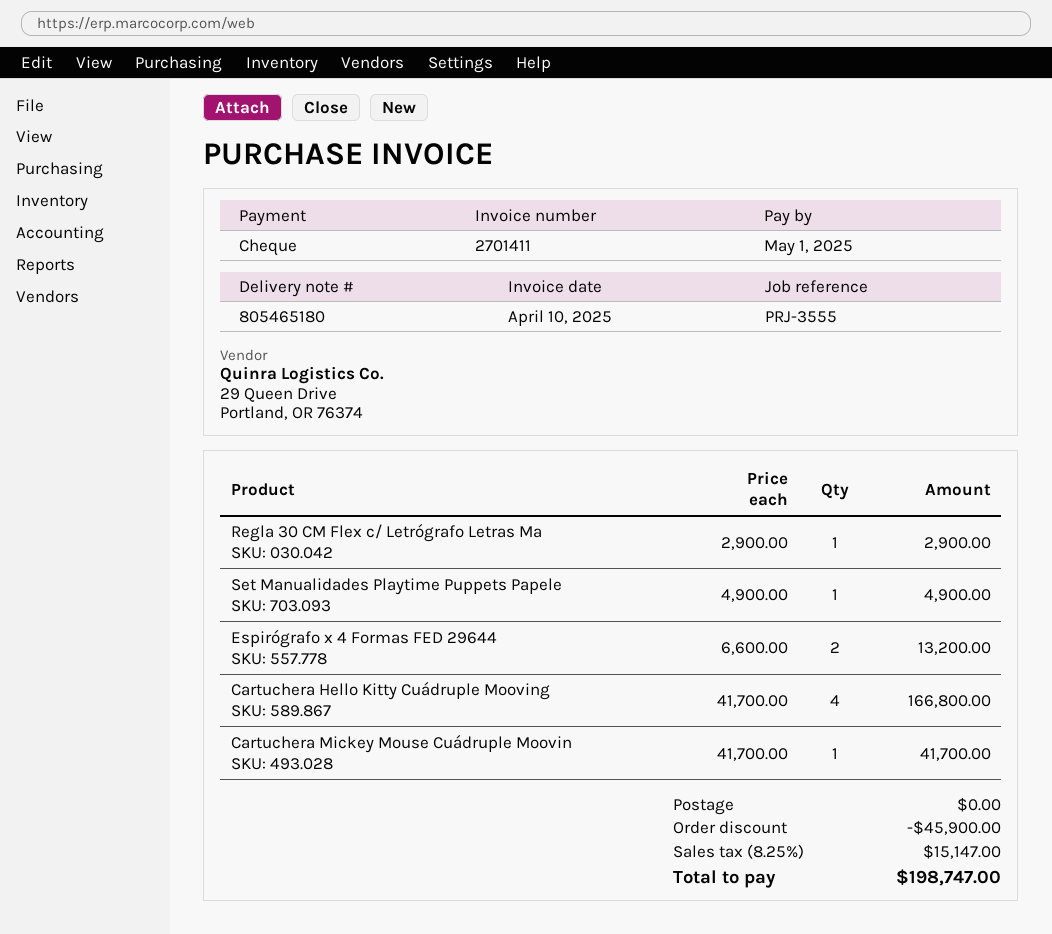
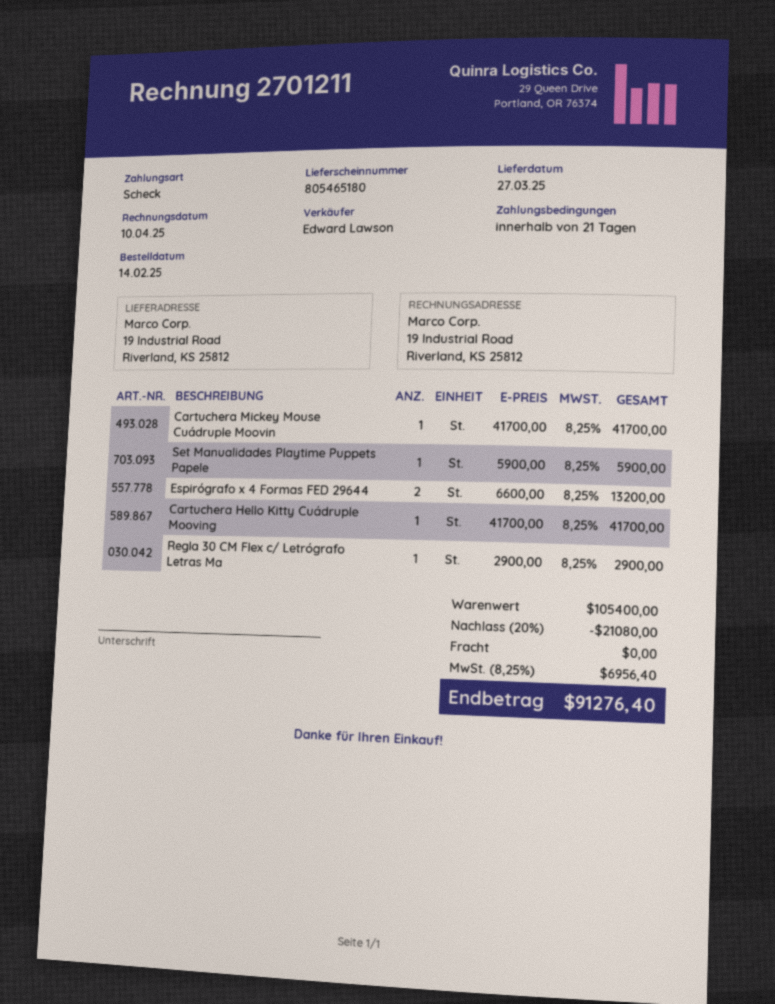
invoice number: 2701411 -> 2701211
Set Manualidades Playtime Puppets Papele: 1 x 4900.00 = 4900.00 -> 1 x 5900.00 = 5900.00
Cartuchera Hello Kitty Cuádruple Mooving: 4 x 41700.00 = 166800.00 -> 1 x 41700.00 = 41700.00
discount: 45900.00 -> 21080.00
tax: 8.25% = 15147.00 -> 8.25% = 6956.40
total: 198747.00 -> 91276.40

